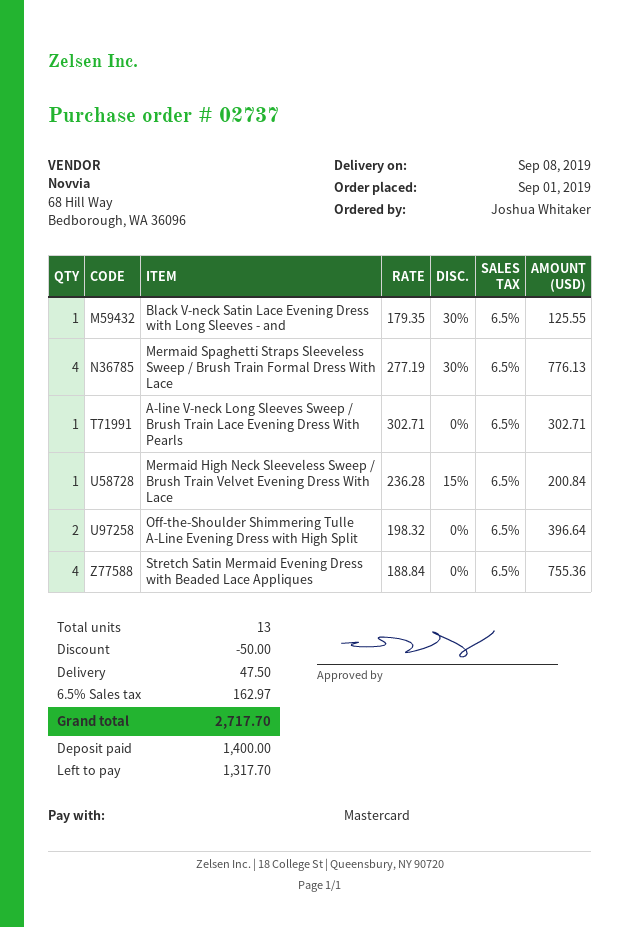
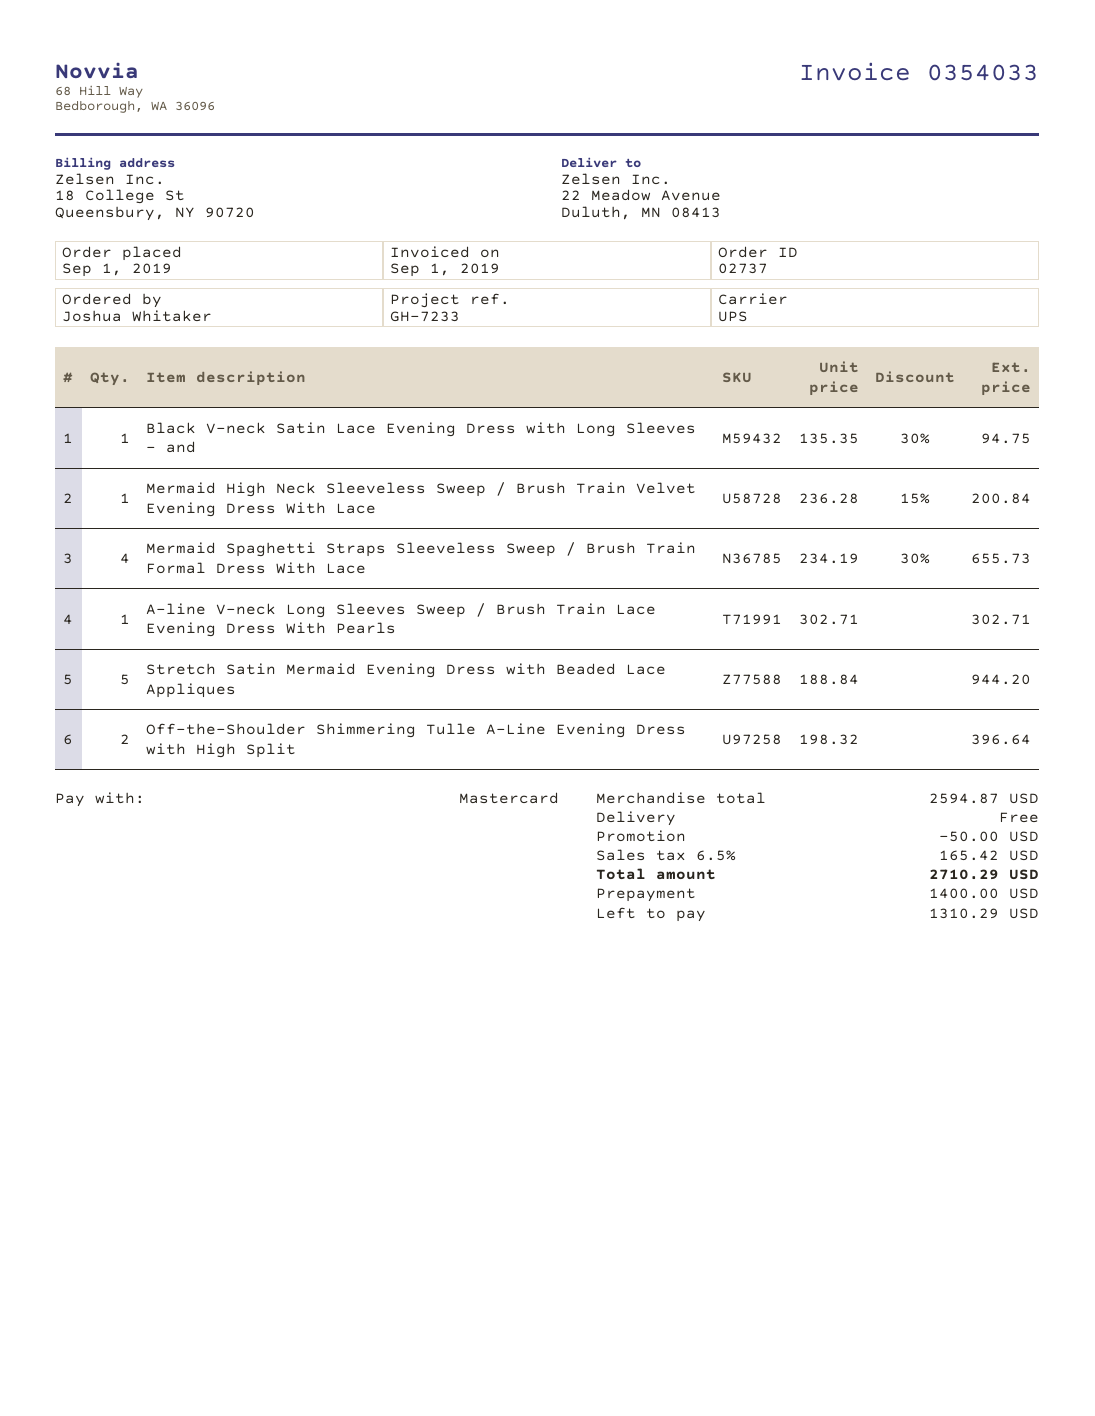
Black V-neck Satin Lace Evening Dress with Long Sleeves - and: 1 x 179.35 - 30% = 125.55 -> 1 x 135.35 - 30% = 94.75
Mermaid Spaghetti Straps Sleeveless Sweep / Brush Train Formal Dress With Lace: 4 x 277.19 - 30% = 776.13 -> 4 x 234.19 - 30% = 655.73
Stretch Satin Mermaid Evening Dress with Beaded Lace Appliques: 4 x 188.84 = 755.36 -> 5 x 188.84 = 944.20
shipping: 47.50 -> 0.00
tax: 6.5% = 162.97 -> 6.5% = 165.42
total: 2717.70 -> 2710.29
balance: 1317.70 -> 1310.29

